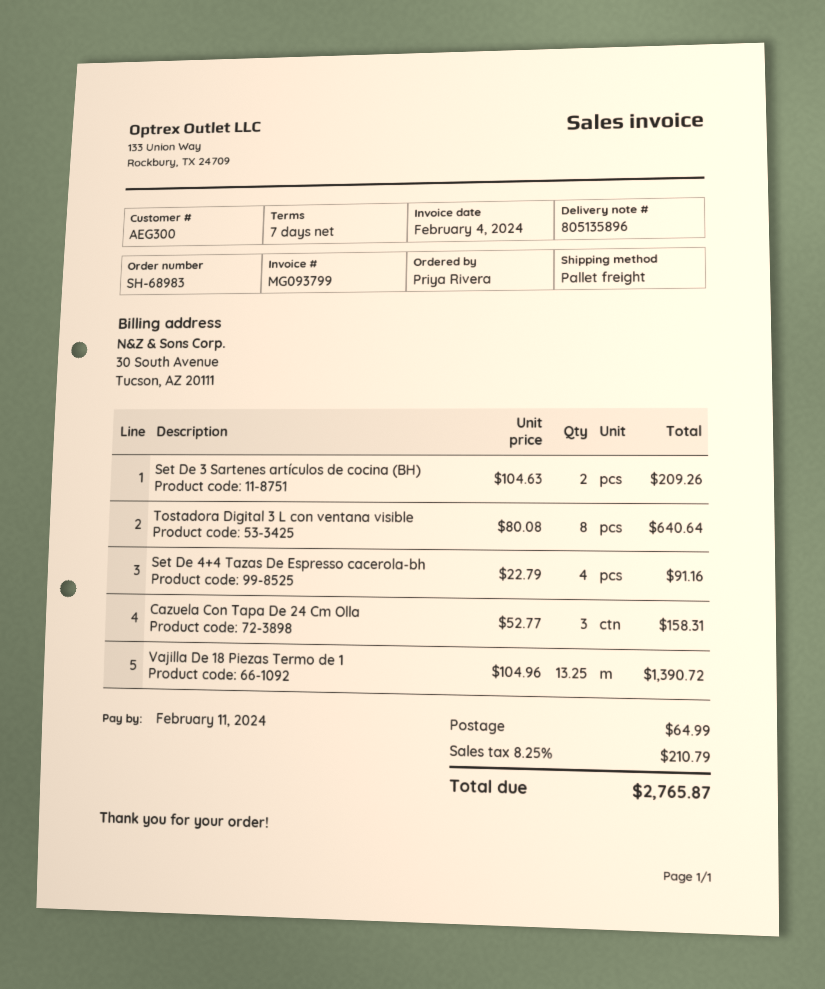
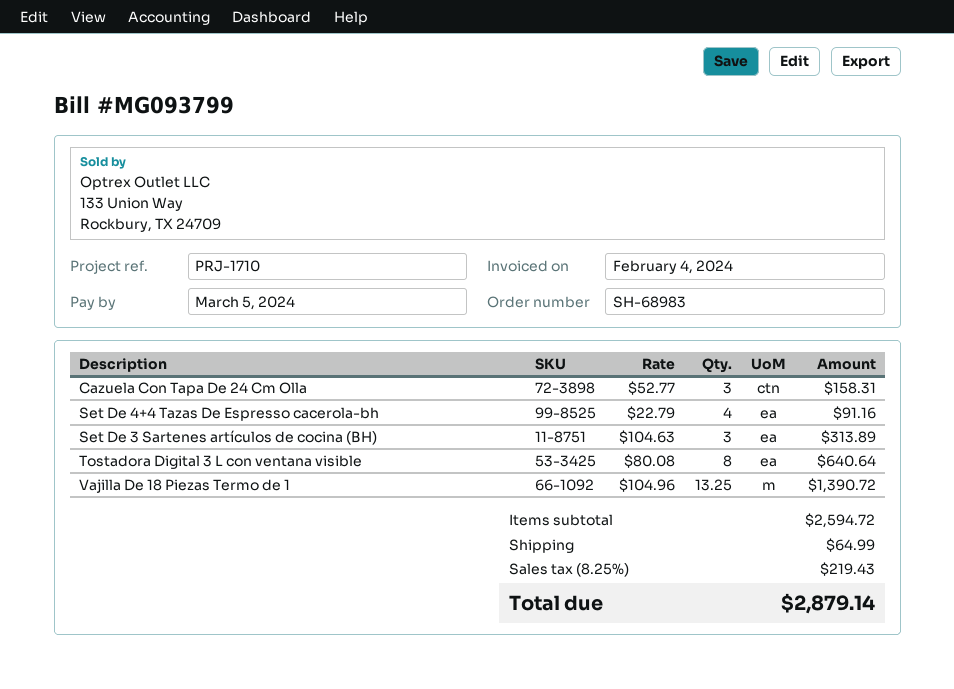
due date: 2024-02-11 -> 2024-03-05
Set De 3 Sartenes artículos de cocina (BH): 2 x 104.63 = 209.26 -> 3 x 104.63 = 313.89
tax: 8.25% = 210.79 -> 8.25% = 219.43
total: 2765.87 -> 2879.14

